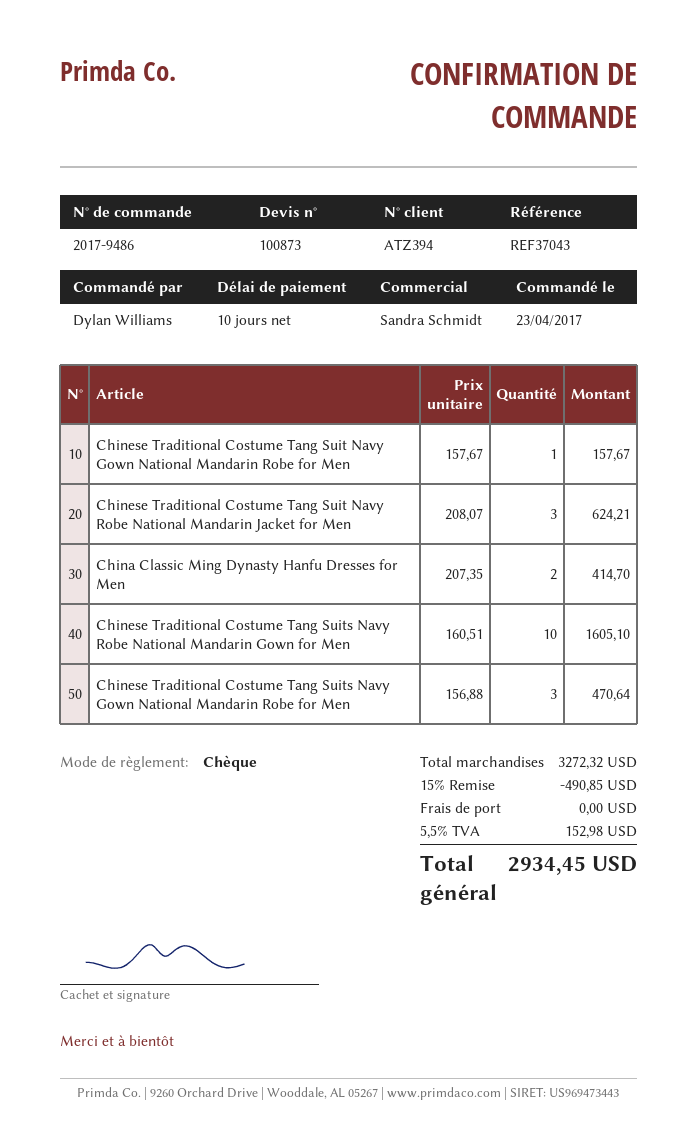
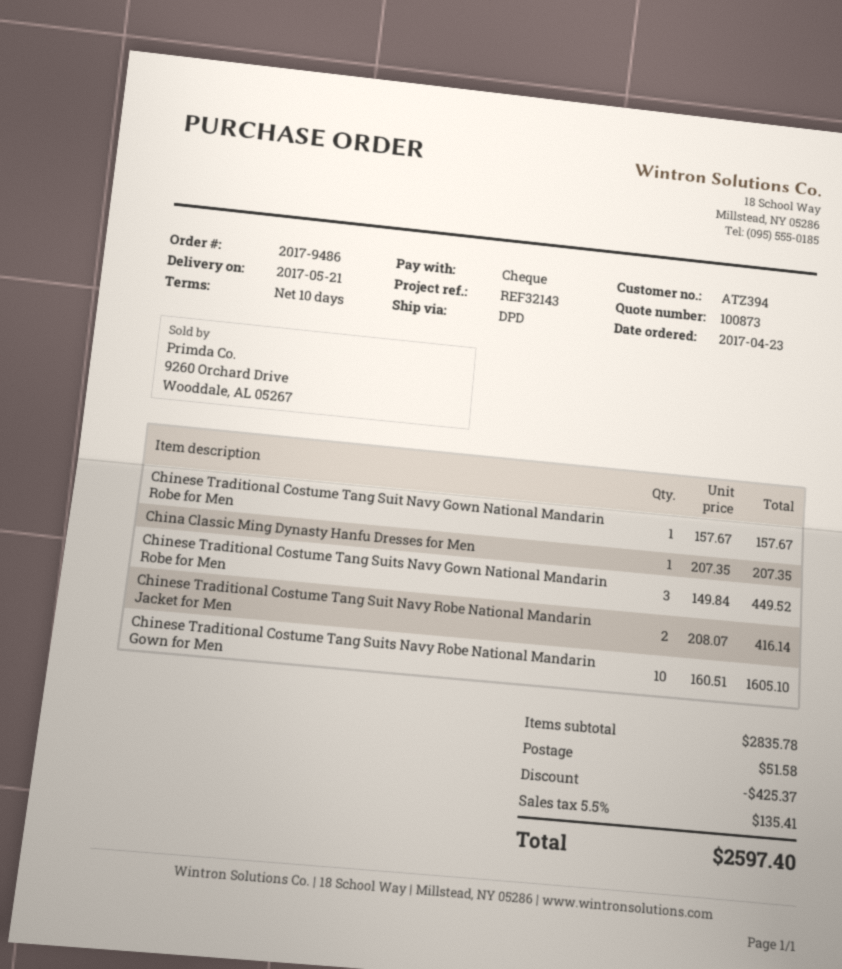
reference: REF37043 -> REF32143
Chinese Traditional Costume Tang Suit Navy Robe National Mandarin Jacket for Men: 3 x 208.07 = 624.21 -> 2 x 208.07 = 416.14
China Classic Ming Dynasty Hanfu Dresses for Men: 2 x 207.35 = 414.70 -> 1 x 207.35 = 207.35
Chinese Traditional Costume Tang Suits Navy Gown National Mandarin Robe for Men: 3 x 156.88 = 470.64 -> 3 x 149.84 = 449.52
subtotal: 3272.32 -> 2835.78
discount: 490.85 -> 425.37
shipping: 0.00 -> 51.58
tax: 5.5% = 152.98 -> 5.5% = 135.41
total: 2934.45 -> 2597.40

